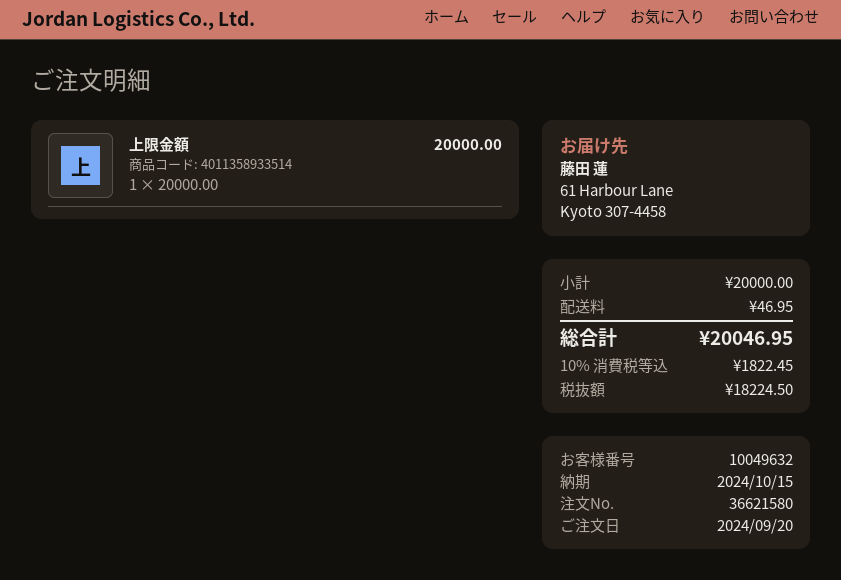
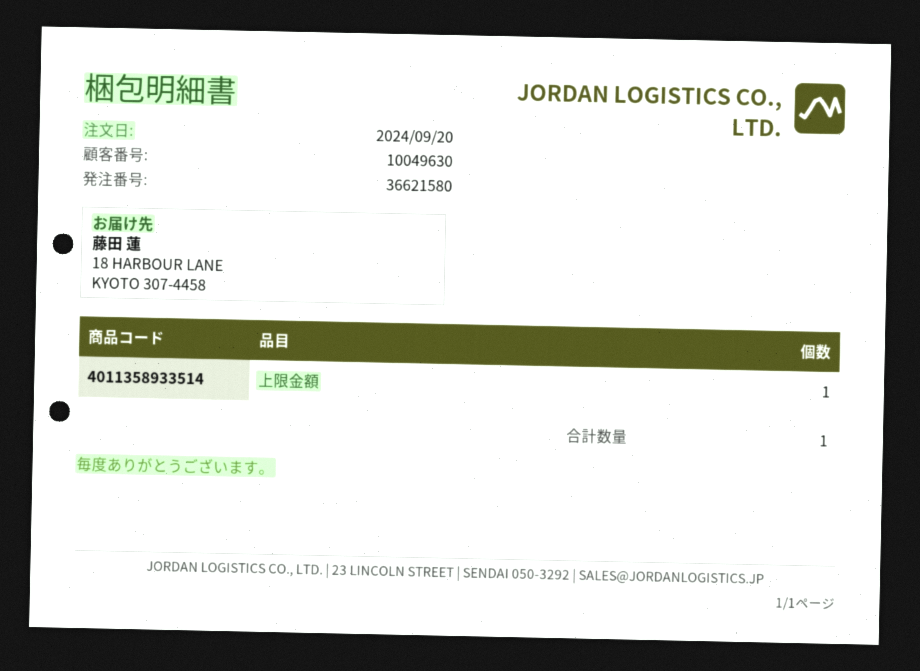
customer number: 10049632 -> 10049630
ship to: 61 Harbour Lane, Kyoto 307-4458 -> 18 HARBOUR LANE, KYOTO 307-4458

